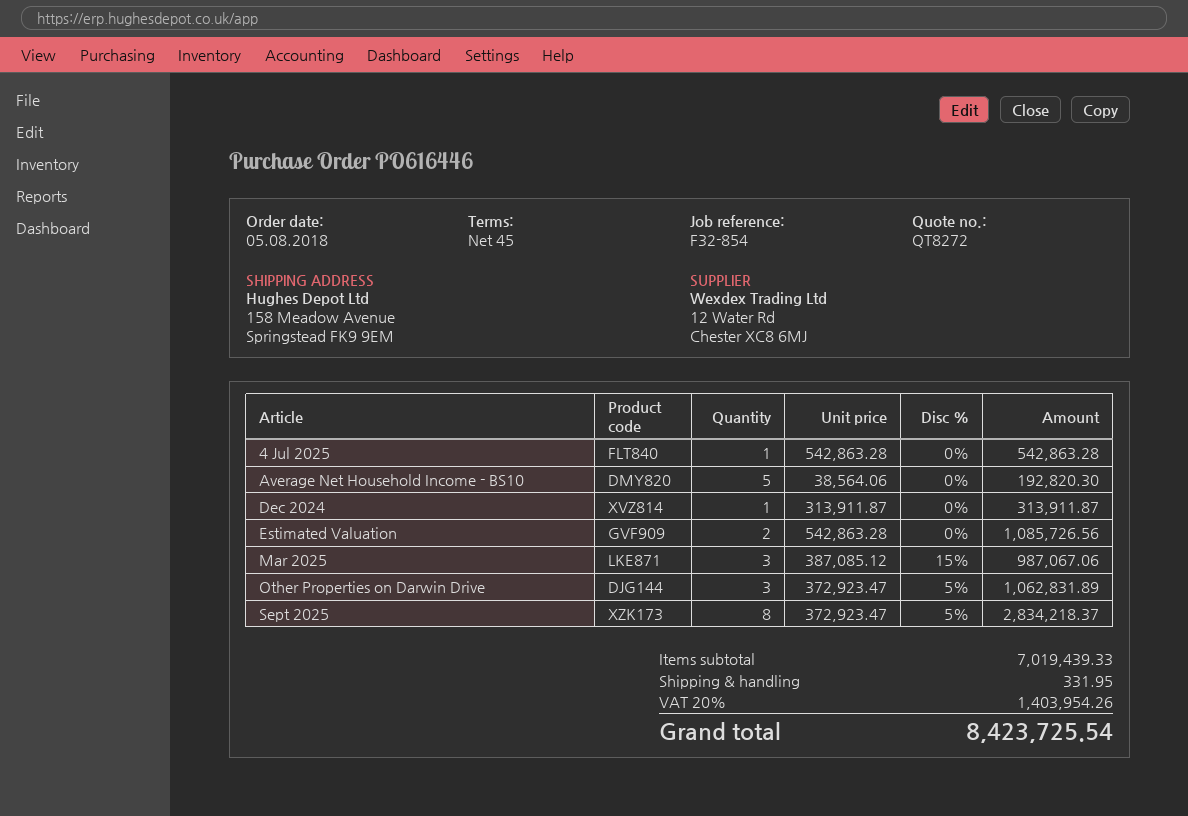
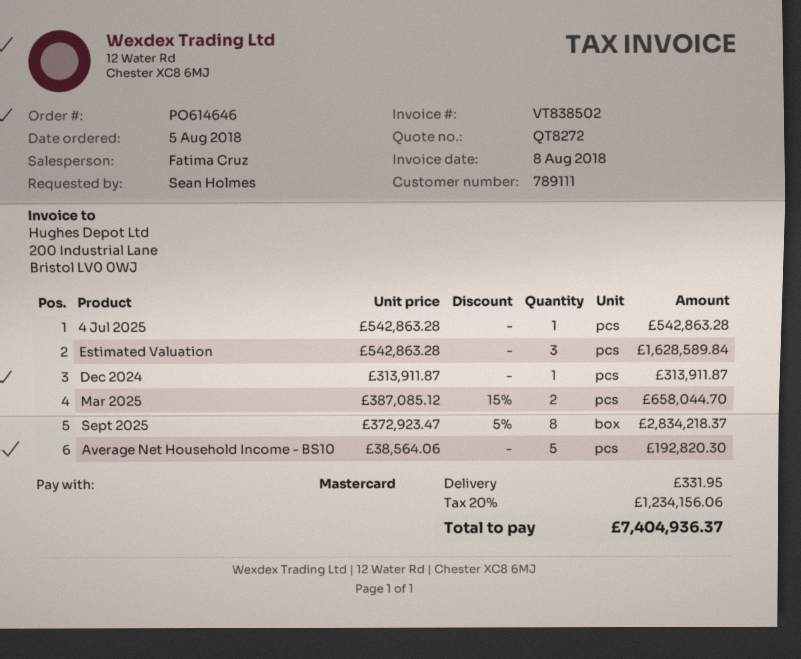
order number: PO616446 -> PO614646
Estimated Valuation: 2 x 542863.28 = 1085726.56 -> 3 x 542863.28 = 1628589.84
Mar 2025: 3 x 387085.12 - 15% = 987067.06 -> 2 x 387085.12 - 15% = 658044.70
Other Properties on Darwin Drive: 3 x 372923.47 - 5% = 1062831.89 -> none
tax: 20% = 1403954.26 -> 20% = 1234156.06
total: 8423725.54 -> 7404936.37

